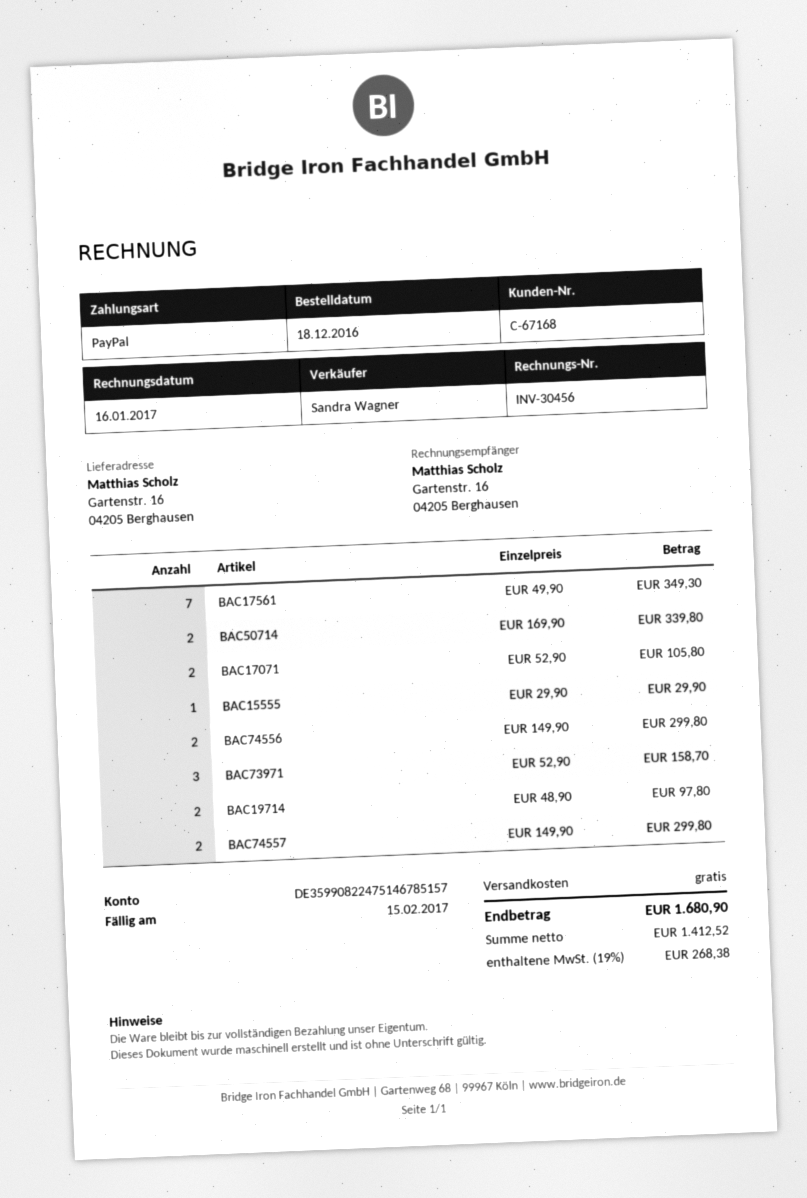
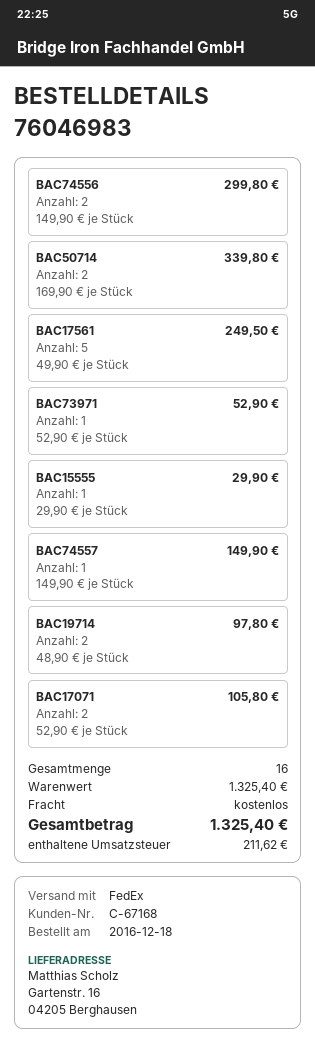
BAC17561: 7 x 49.90 = 349.30 -> 5 x 49.90 = 249.50
BAC73971: 3 x 52.90 = 158.70 -> 1 x 52.90 = 52.90
BAC74557: 2 x 149.90 = 299.80 -> 1 x 149.90 = 149.90
tax: 268.38 -> 211.62
total: 1680.90 -> 1325.40

